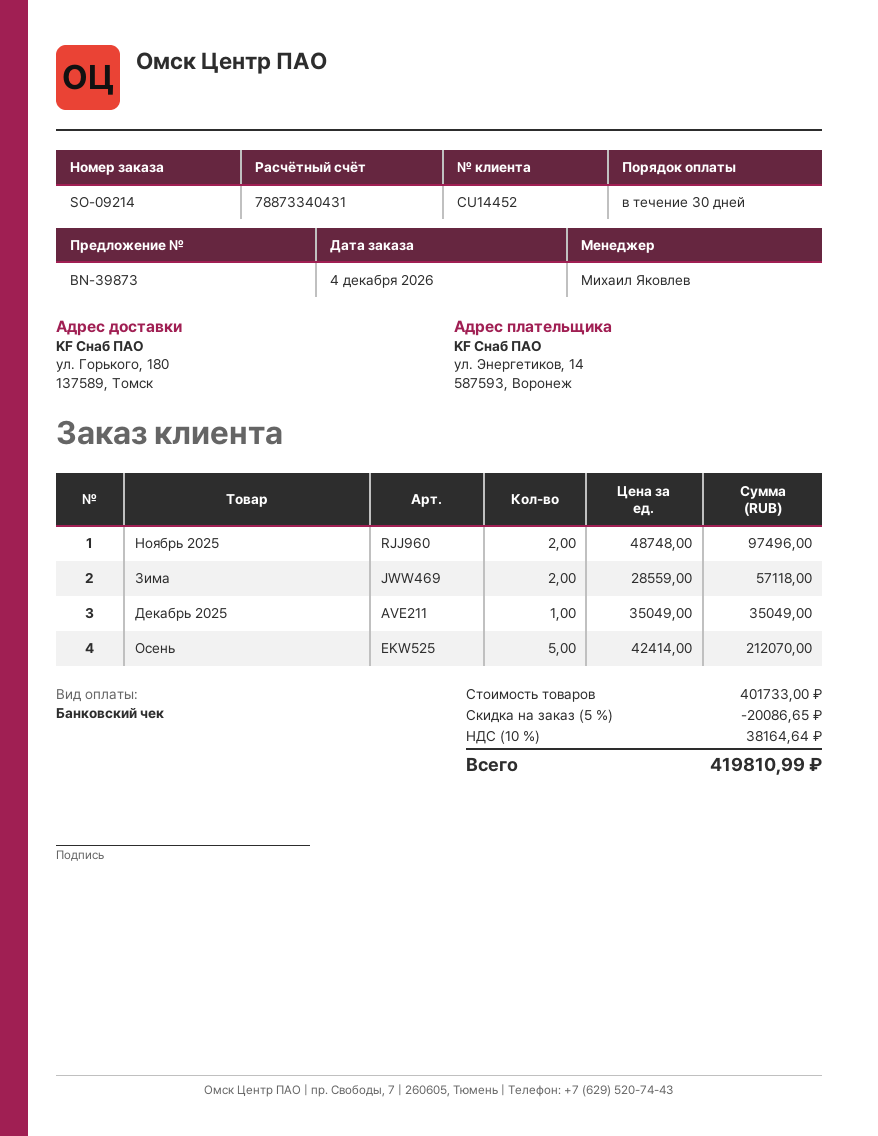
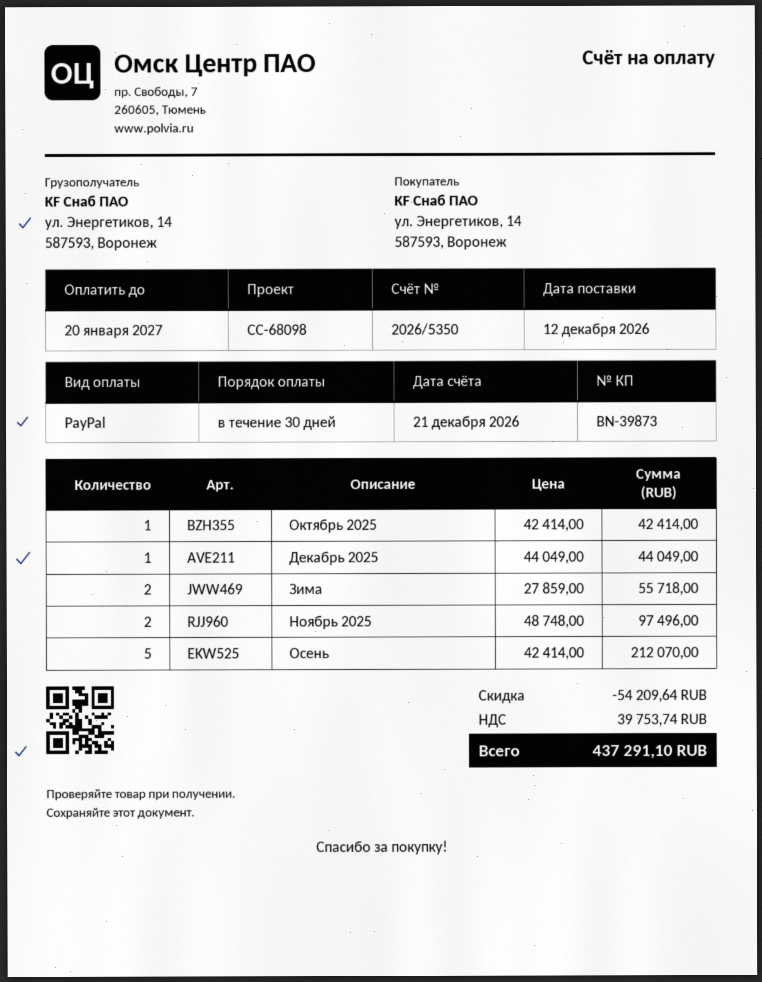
payment method: cheque -> PayPal
ship to: ул. Горького, 180, 137589, Томск -> ул. Энергетиков, 14, 587593, Воронеж
Зима: 2 x 28559.00 = 57118.00 -> 2 x 27859.00 = 55718.00
Декабрь 2025: 1 x 35049.00 = 35049.00 -> 1 x 44049.00 = 44049.00
Октябрь 2025: none -> 1 x 42414.00 = 42414.00
discount: 20086.65 -> 54209.64
tax: 38164.64 -> 39753.74
total: 419810.99 -> 437291.10

